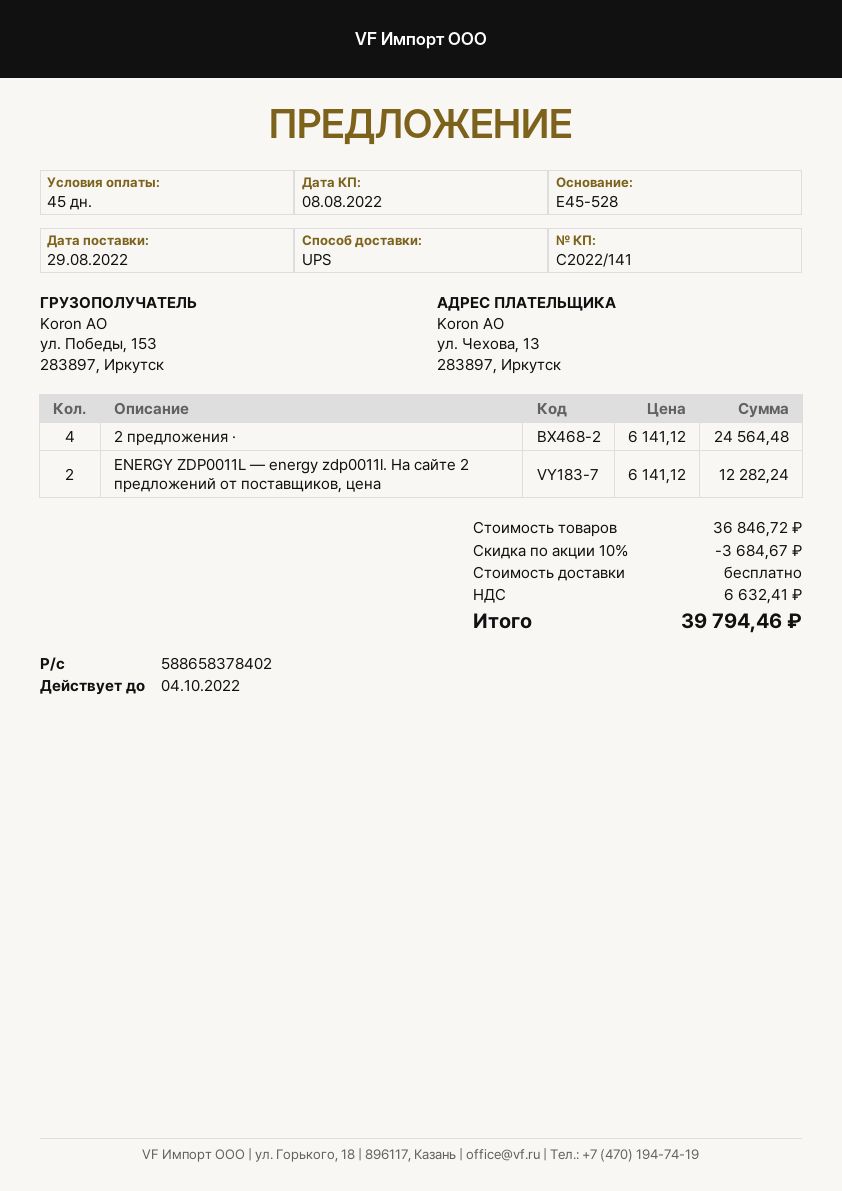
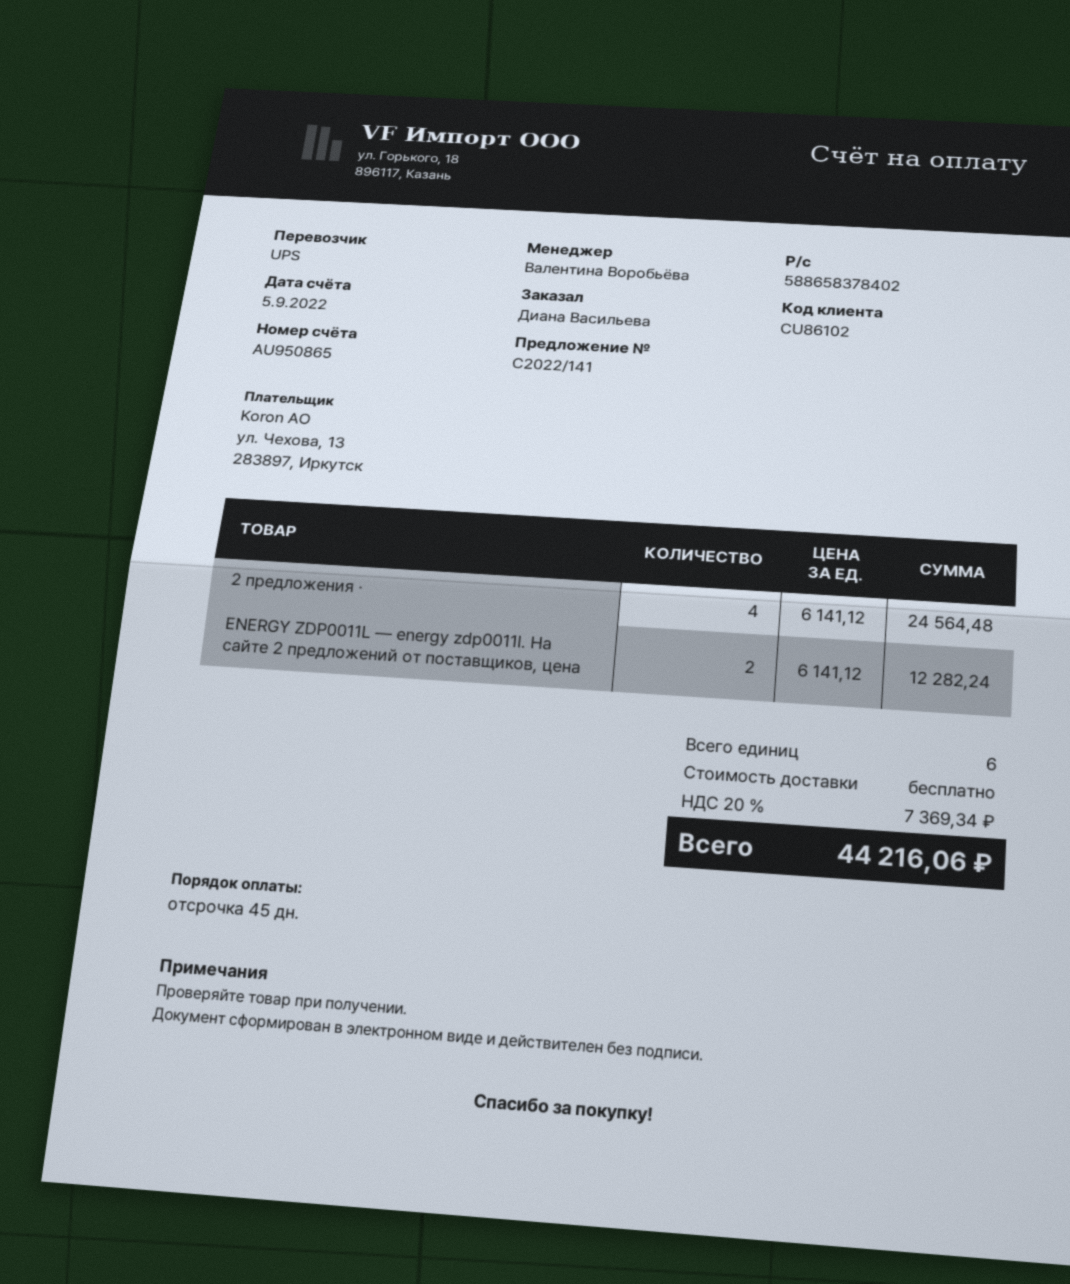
discount: 10% = 3684.67 -> none
tax: 6632.41 -> 7369.34
total: 39794.46 -> 44216.06

